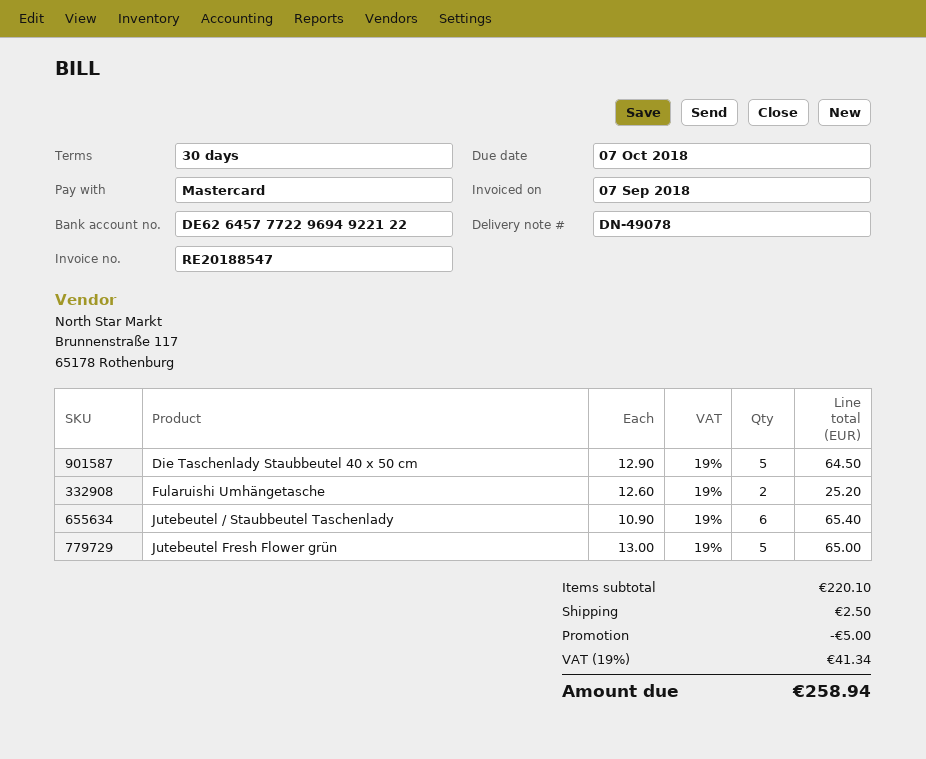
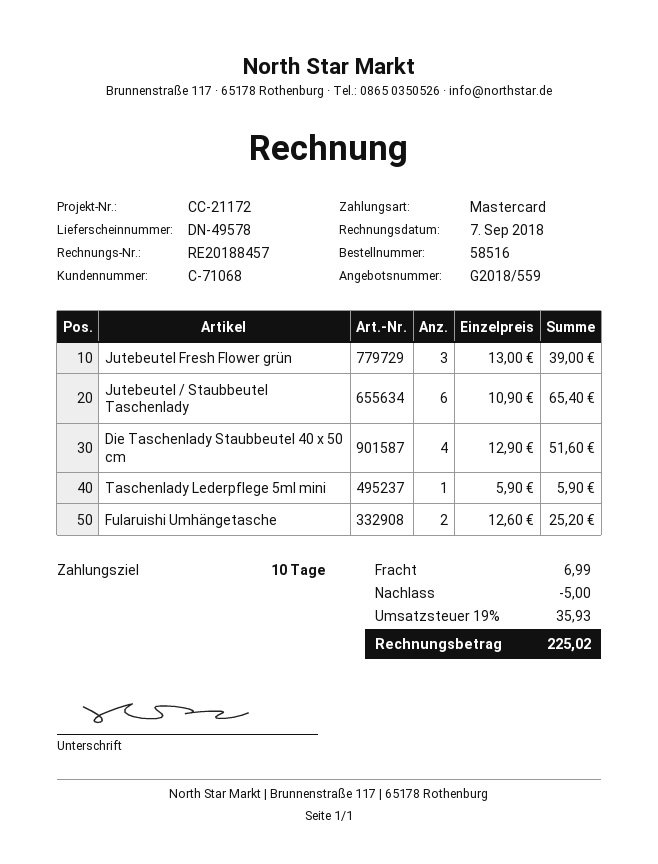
delivery note number: DN-49078 -> DN-49578
invoice number: RE20188547 -> RE20188457
payment terms: 30 days -> 10 days
Die Taschenlady Staubbeutel 40 x 50 cm: 5 x 12.90 = 64.50 -> 4 x 12.90 = 51.60
Jutebeutel Fresh Flower grün: 5 x 13.00 = 65.00 -> 3 x 13.00 = 39.00
Taschenlady Lederpflege 5ml mini: none -> 1 x 5.90 = 5.90
shipping: 2.50 -> 6.99
tax: 19% = 41.34 -> 19% = 35.93
total: 258.94 -> 225.02

